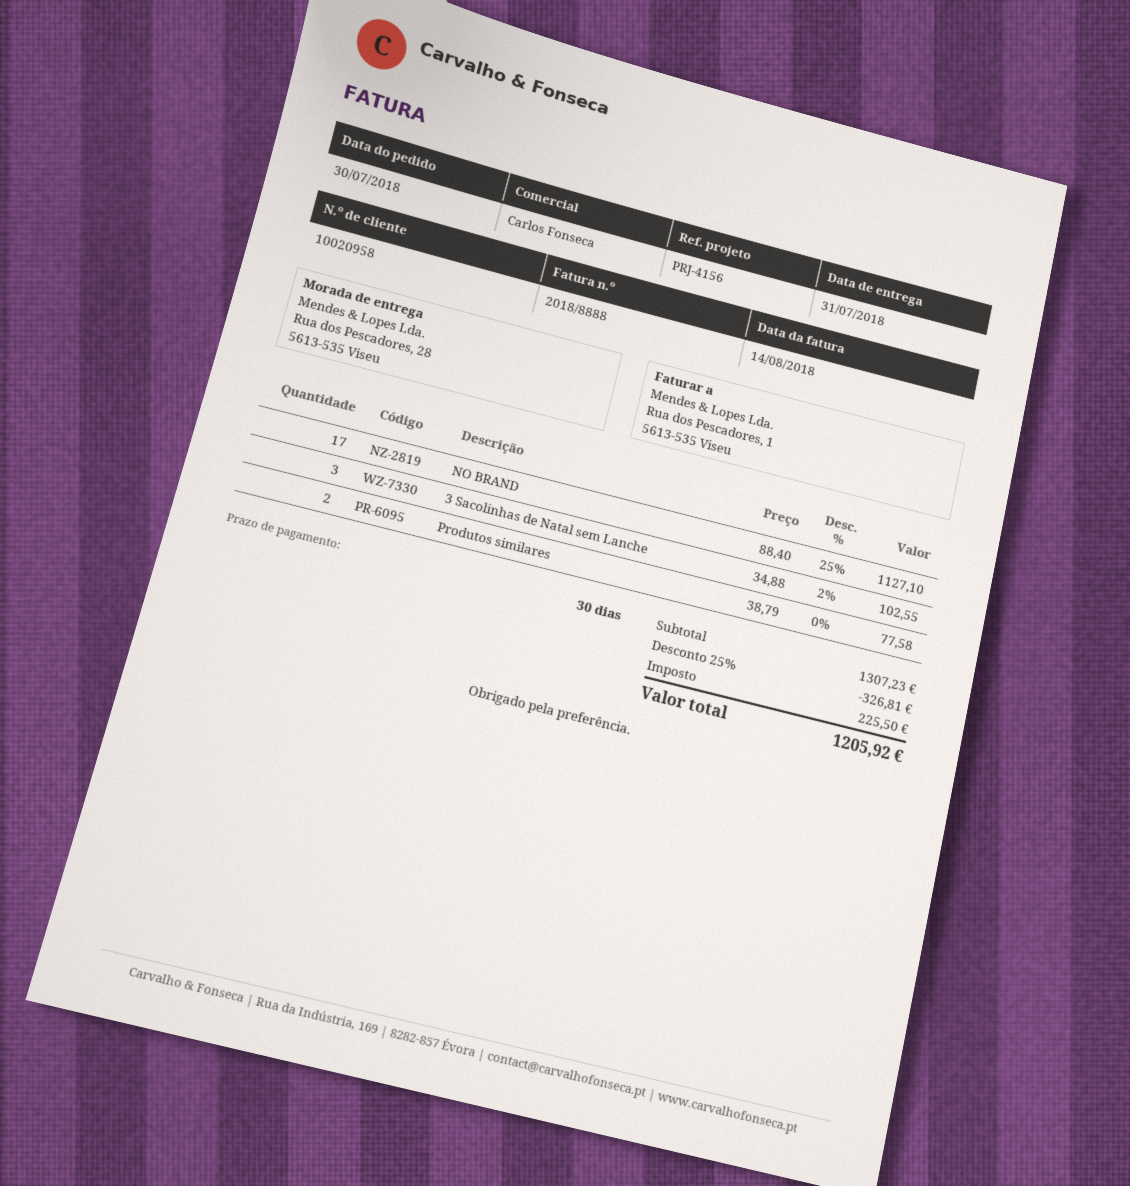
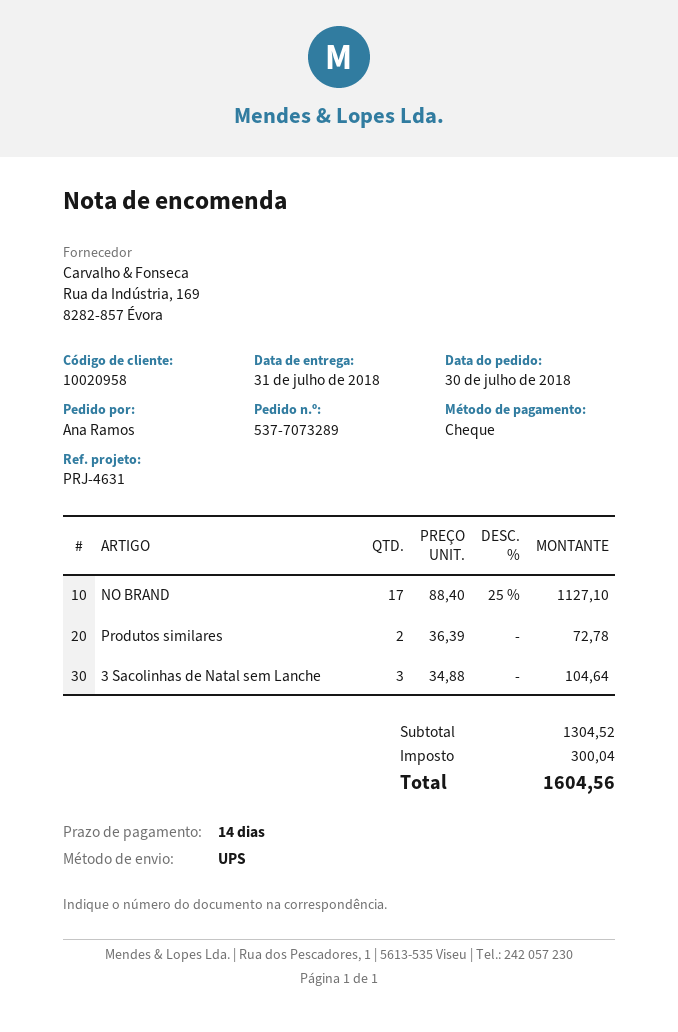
payment terms: 30 days -> 14 days
reference: PRJ-4156 -> PRJ-4631
3 Sacolinhas de Natal sem Lanche: 3 x 34.88 - 2% = 102.55 -> 3 x 34.88 = 104.64
Produtos similares: 2 x 38.79 = 77.58 -> 2 x 36.39 = 72.78
subtotal: 1307.23 -> 1304.52
discount: 25% = 326.81 -> none
tax: 225.50 -> 300.04
total: 1205.92 -> 1604.56

